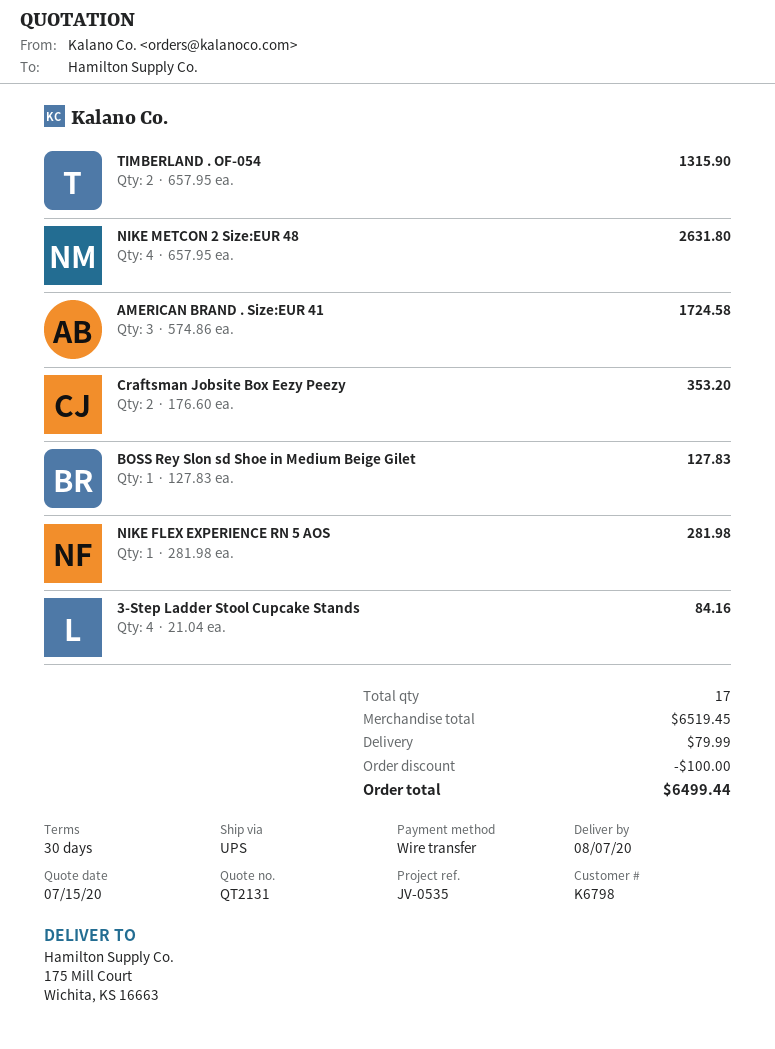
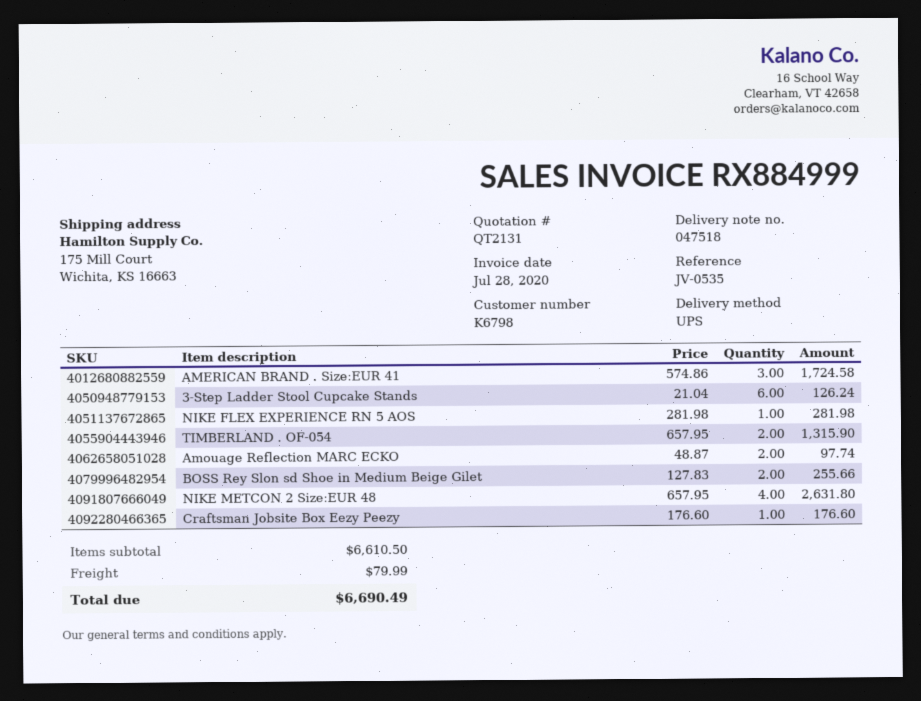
Craftsman Jobsite Box Eezy Peezy: 2 x 176.60 = 353.20 -> 1 x 176.60 = 176.60
BOSS Rey Slon sd Shoe in Medium Beige Gilet: 1 x 127.83 = 127.83 -> 2 x 127.83 = 255.66
3-Step Ladder Stool Cupcake Stands: 4 x 21.04 = 84.16 -> 6 x 21.04 = 126.24
Amouage Reflection MARC ECKO: none -> 2 x 48.87 = 97.74
subtotal: 6519.45 -> 6610.50
discount: 100.00 -> none
total: 6499.44 -> 6690.49

